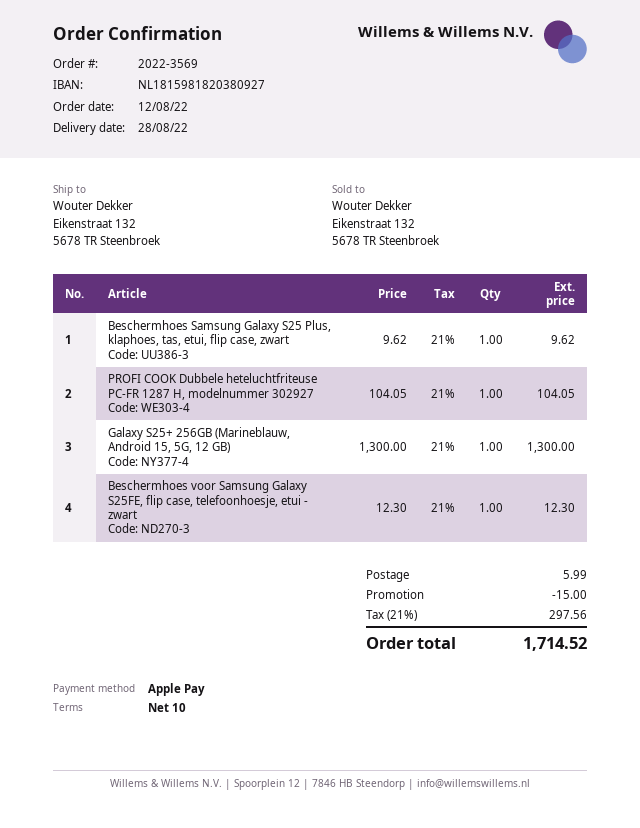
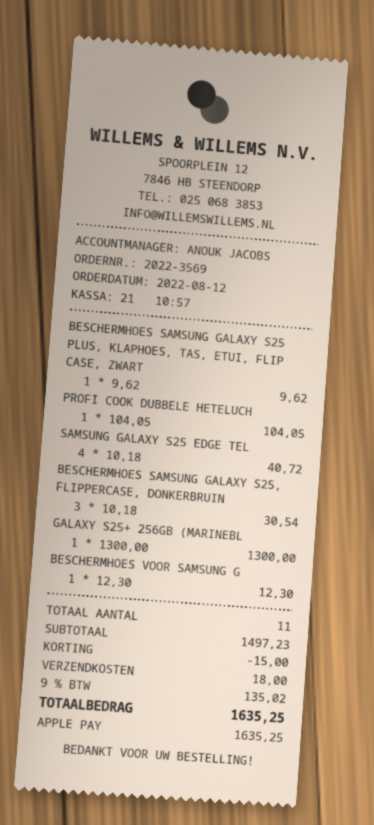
SAMSUNG GALAXY S25 EDGE TEL: none -> 4 x 10.18 = 40.72
BESCHERMHOES SAMSUNG GALAXY S25, FLIPPERCASE, DONKERBRUIN: none -> 3 x 10.18 = 30.54
shipping: 5.99 -> 18.00
tax: 21% = 297.56 -> 9% = 135.02
total: 1714.52 -> 1635.25

